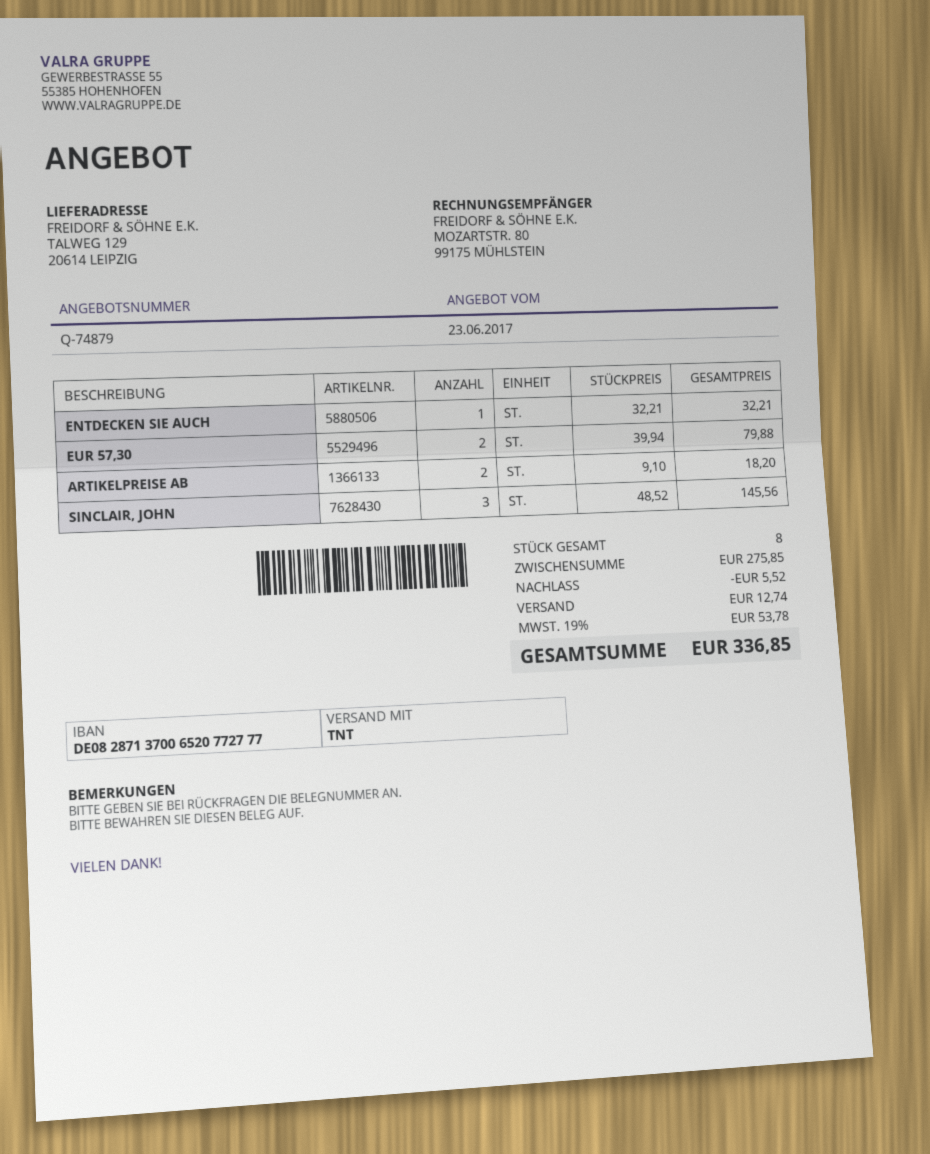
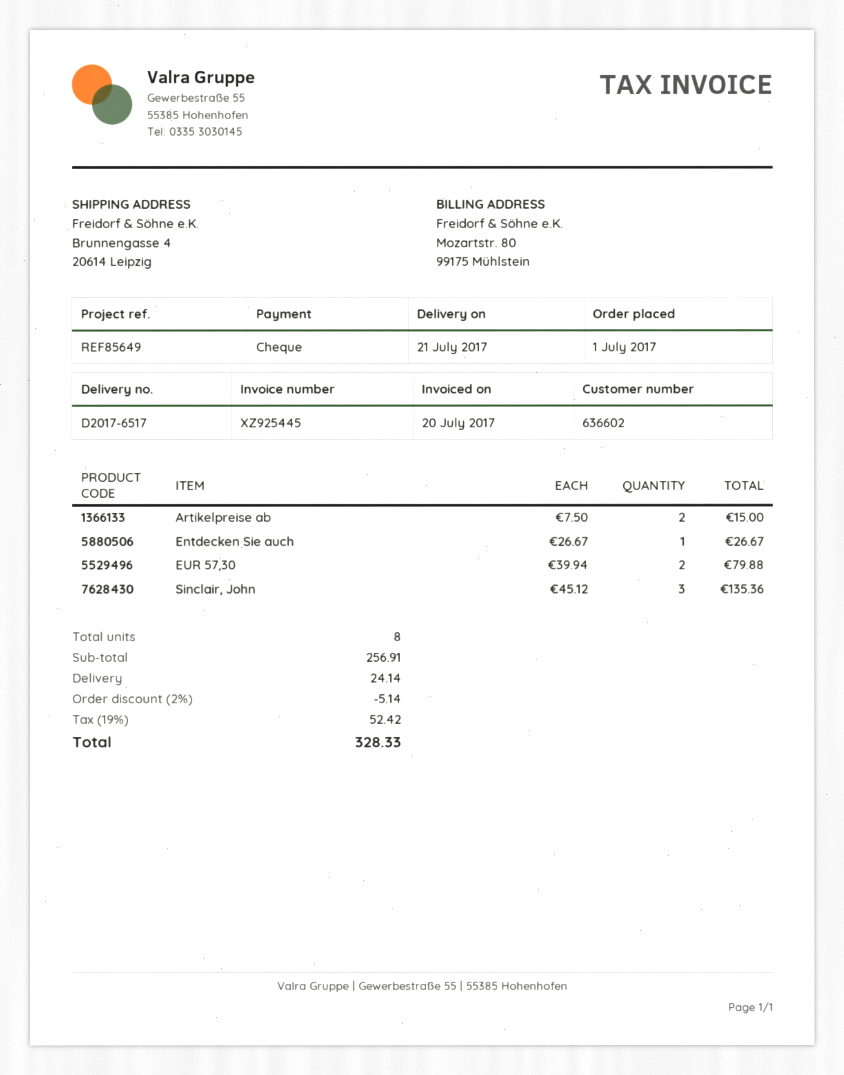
ship to: TALWEG 129, 20614 LEIPZIG -> Brunnengasse 4, 20614 Leipzig
ENTDECKEN SIE AUCH: 1 x 32.21 = 32.21 -> 1 x 26.67 = 26.67
ARTIKELPREISE AB: 2 x 9.10 = 18.20 -> 2 x 7.50 = 15.00
SINCLAIR, JOHN: 3 x 48.52 = 145.56 -> 3 x 45.12 = 135.36
subtotal: 275.85 -> 256.91
discount: 5.52 -> 5.14
shipping: 12.74 -> 24.14
tax: 19% = 53.78 -> 19% = 52.42
total: 336.85 -> 328.33

